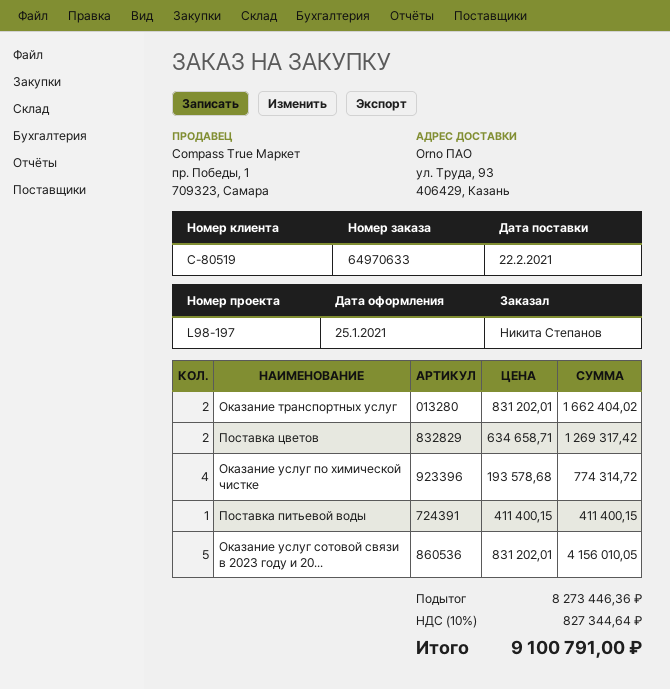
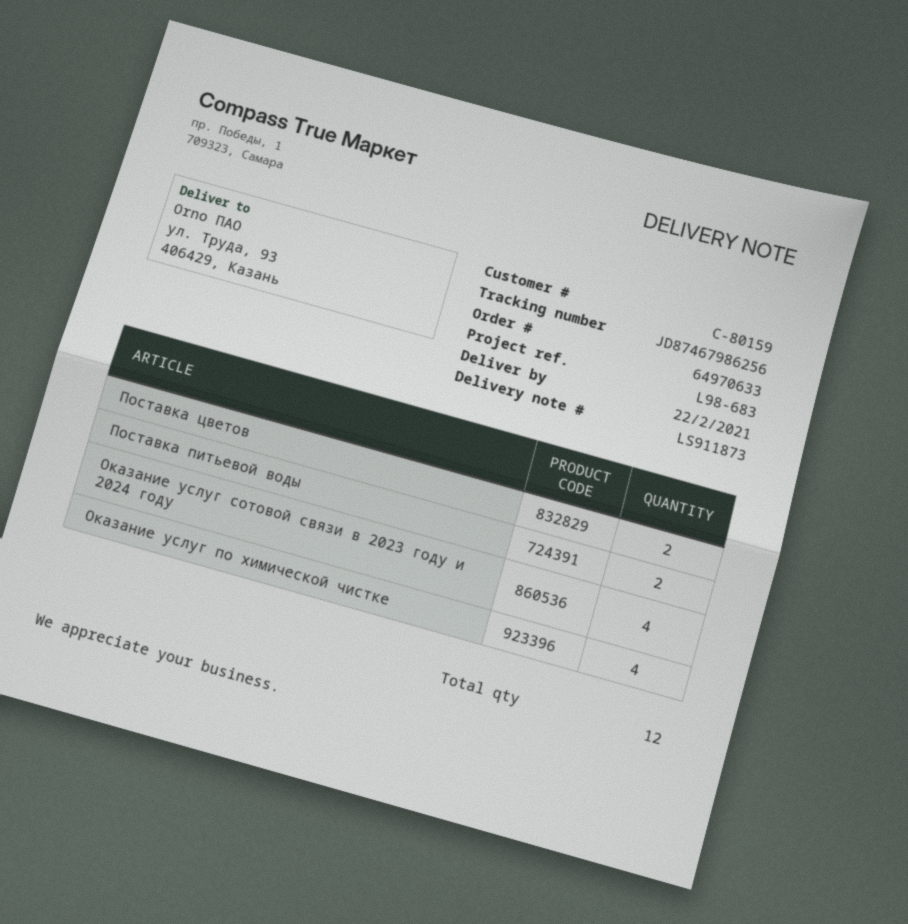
customer number: C-80519 -> C-80159
reference: L98-197 -> L98-683
Оказание транспортных услуг: 2 -> none
Поставка питьевой воды: 1 -> 2
Оказание услуг сотовой связи в 2023 году и 20...: 5 -> 4

